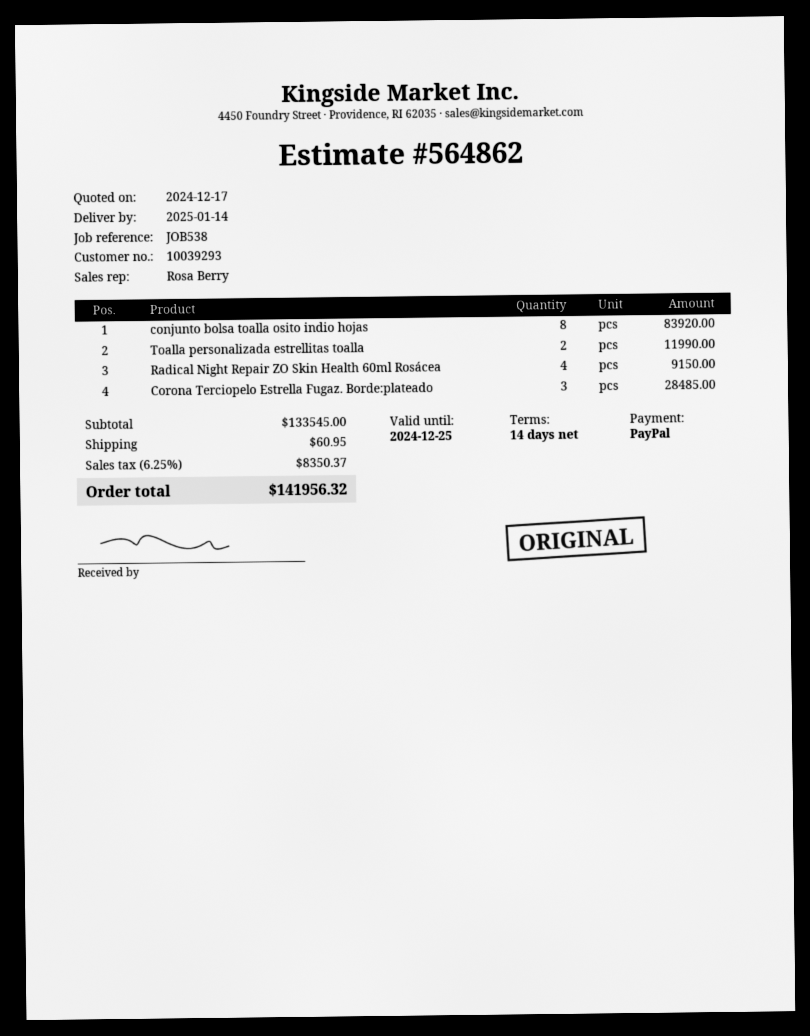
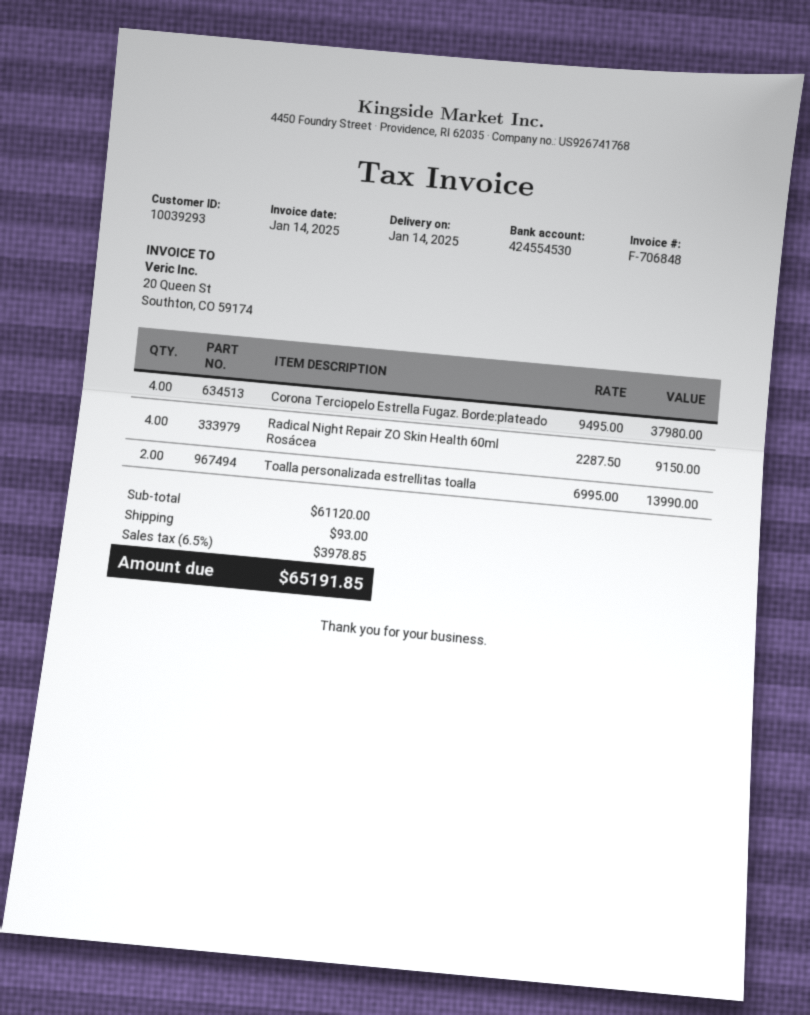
conjunto bolsa toalla osito indio hojas: 8 for 83920.00 -> none
Toalla personalizada estrellitas toalla: 2 for 11990.00 -> 2 for 13990.00
Corona Terciopelo Estrella Fugaz. Borde:plateado: 3 for 28485.00 -> 4 for 37980.00
subtotal: 133545.00 -> 61120.00
shipping: 60.95 -> 93.00
tax: 6.25% = 8350.37 -> 6.5% = 3978.85
total: 141956.32 -> 65191.85

